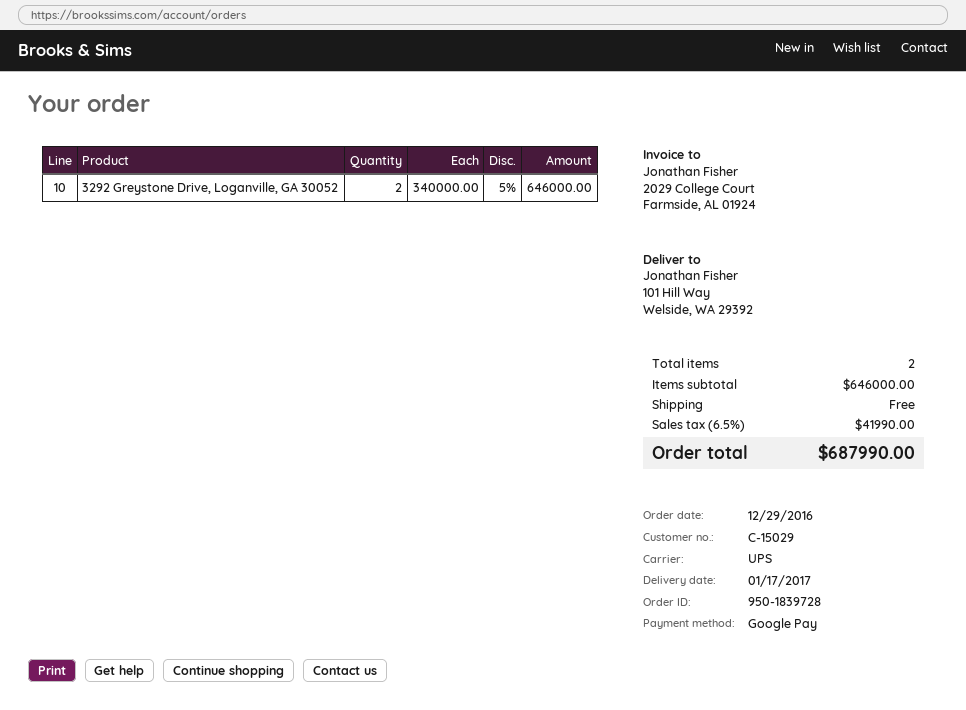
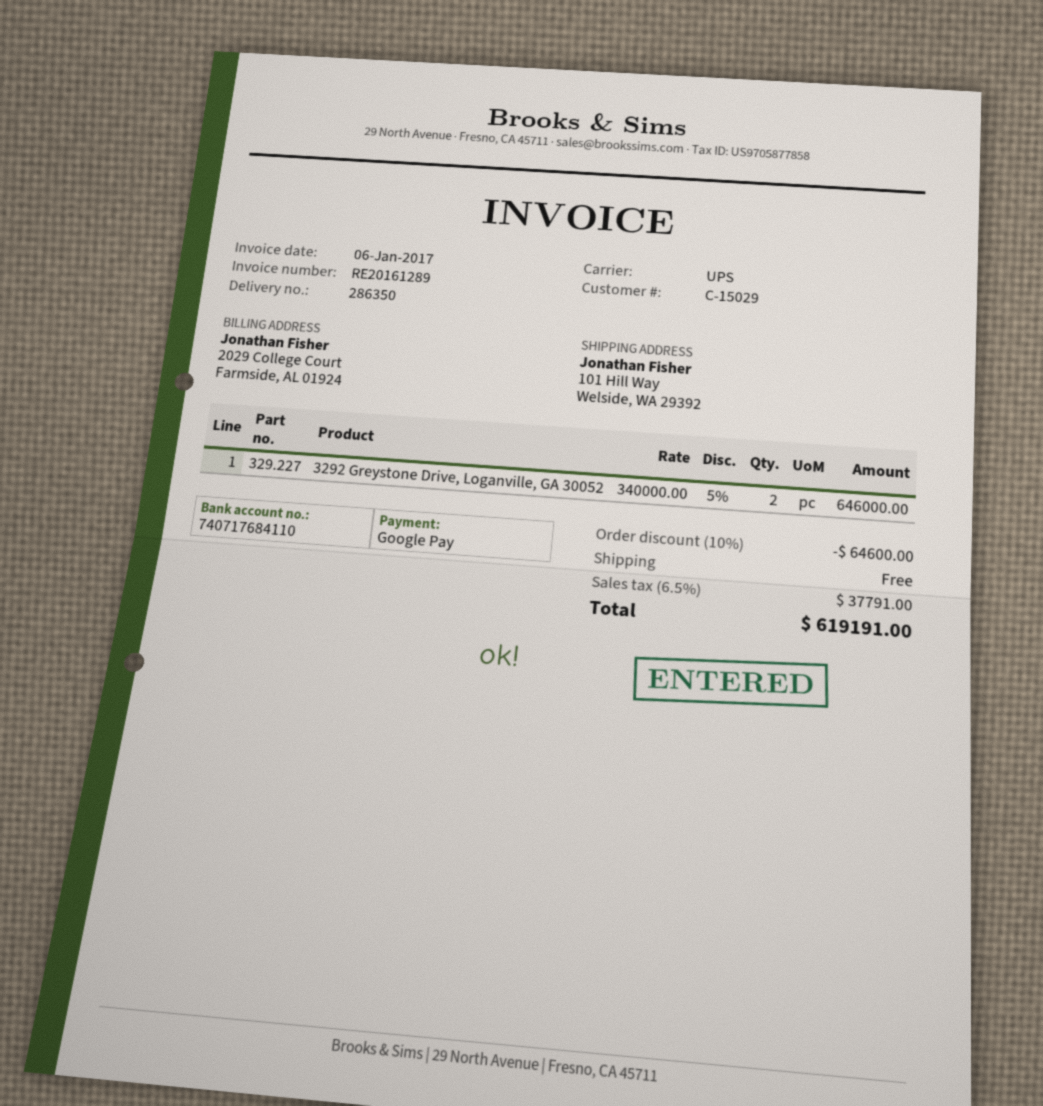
discount: none -> 10% = 64600.00
tax: 6.5% = 41990.00 -> 6.5% = 37791.00
total: 687990.00 -> 619191.00

